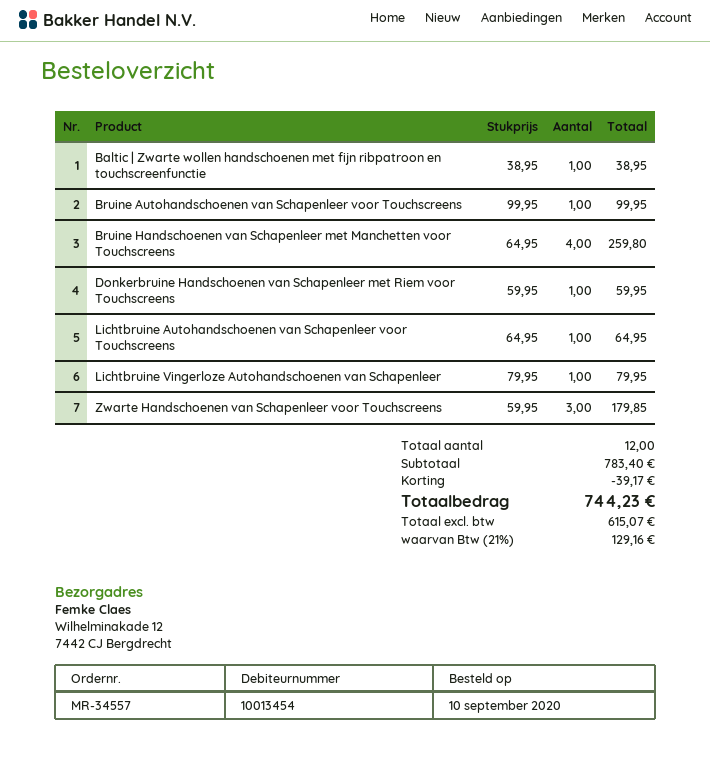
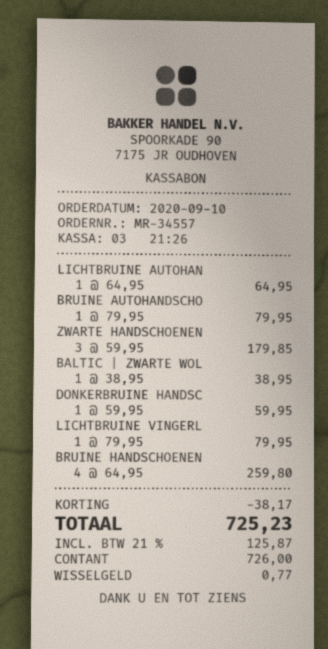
Bruine Autohandschoenen van Schapenleer voor Touchscreens: 1 x 99.95 = 99.95 -> 1 x 79.95 = 79.95
discount: 39.17 -> 38.17
tax: 21% = 129.16 -> 21% = 125.87
total: 744.23 -> 725.23

